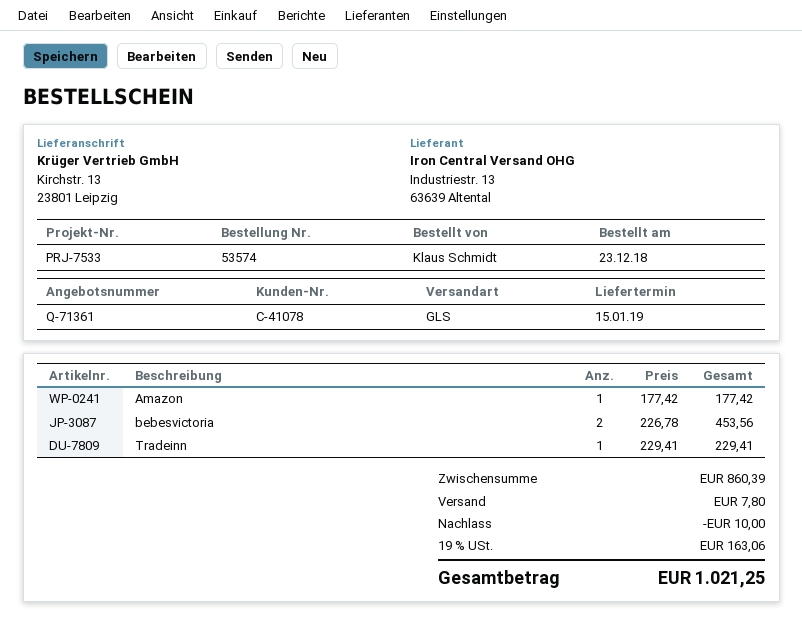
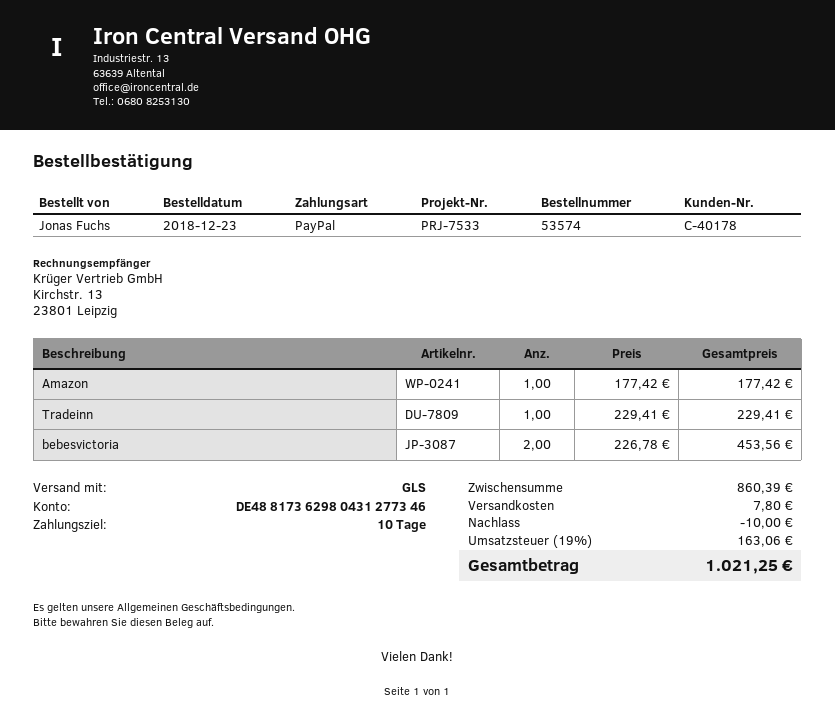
customer number: C-41078 -> C-40178
ordered by: Klaus Schmidt -> Jonas Fuchs

